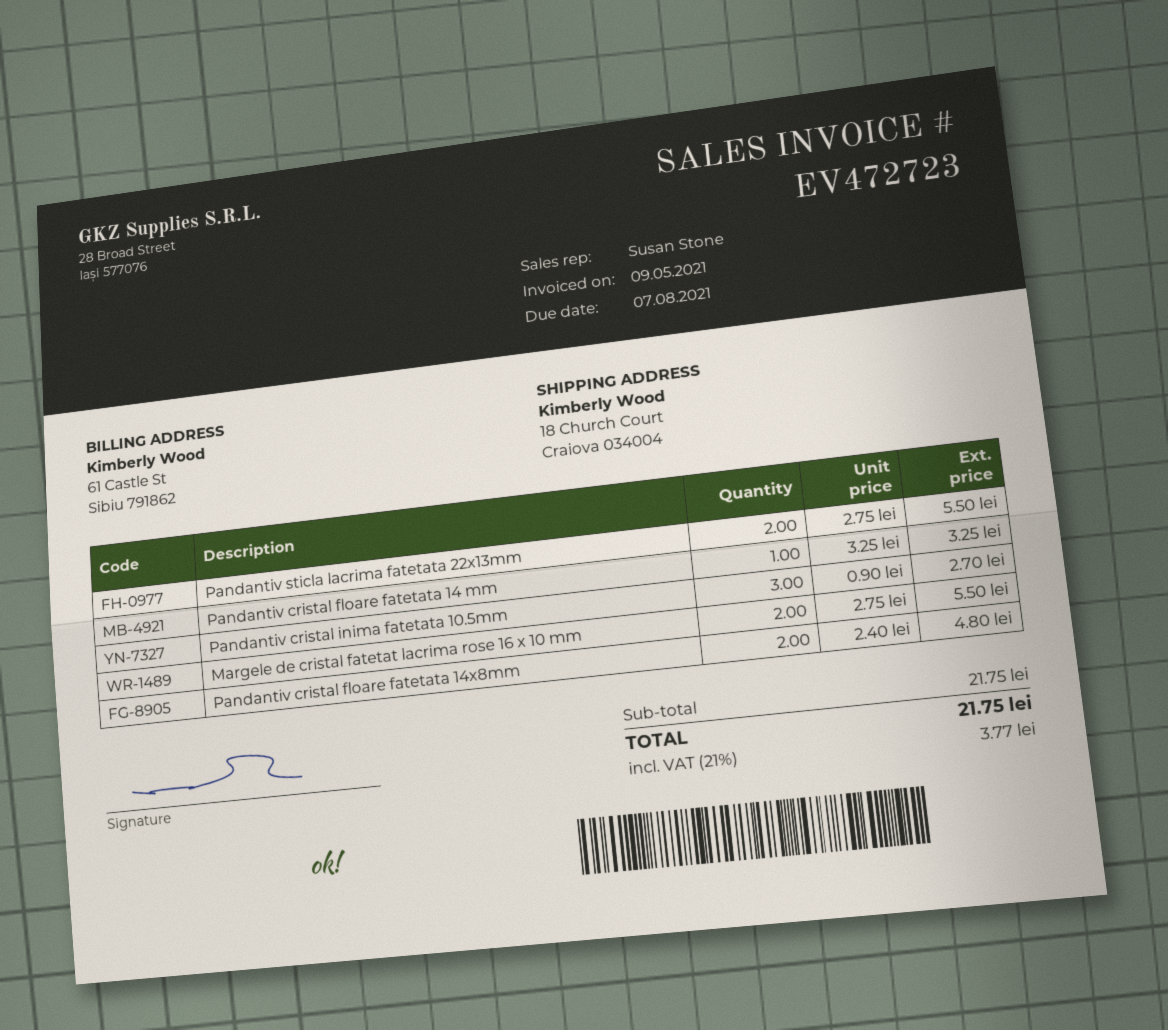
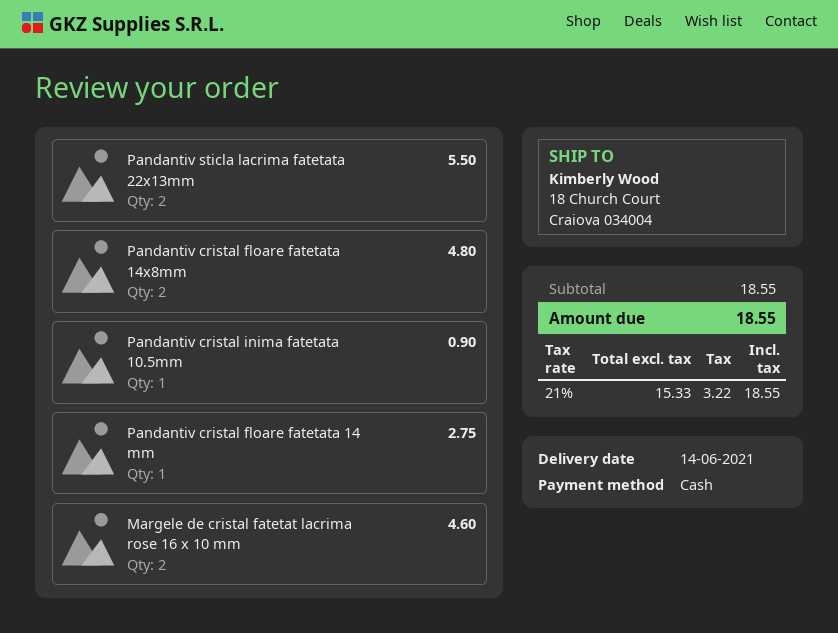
Pandantiv cristal floare fatetata 14 mm: 1 for 3.25 -> 1 for 2.75
Pandantiv cristal inima fatetata 10.5mm: 3 for 2.70 -> 1 for 0.90
Margele de cristal fatetat lacrima rose 16 x 10 mm: 2 for 5.50 -> 2 for 4.60
subtotal: 21.75 -> 18.55
tax: 21% = 3.77 -> 21% = 3.22
total: 21.75 -> 18.55

